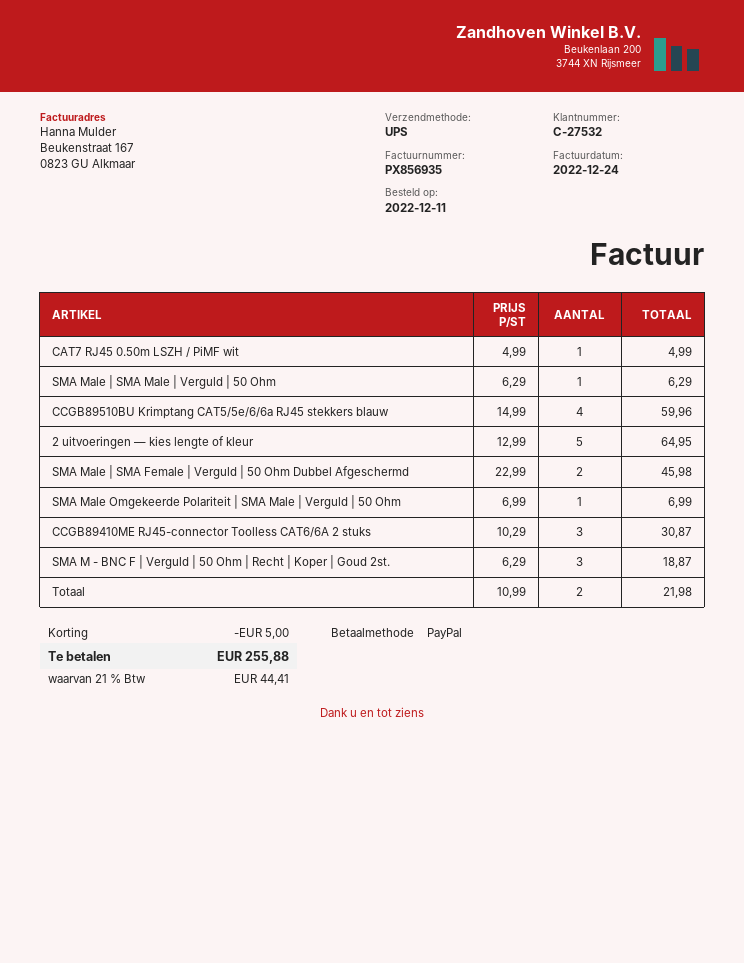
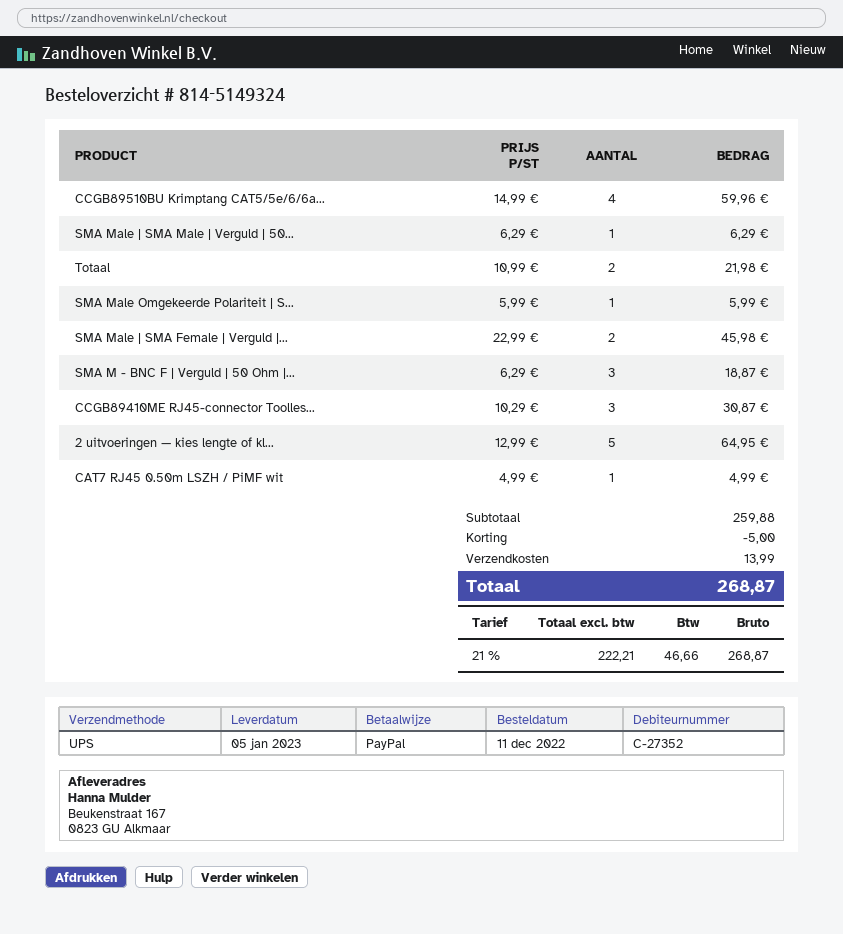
customer number: C-27532 -> C-27352
SMA Male Omgekeerde Polariteit | SMA Male | Verguld | 50 Ohm: 1 x 6.99 = 6.99 -> 1 x 5.99 = 5.99
shipping: none -> 13.99
tax: 21% = 44.41 -> 21% = 46.66
total: 255.88 -> 268.87

